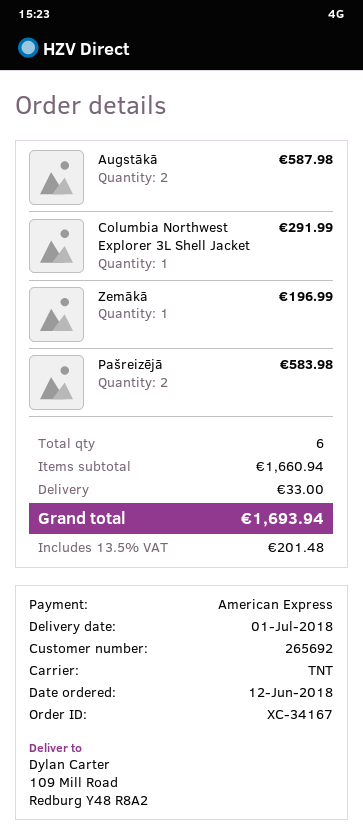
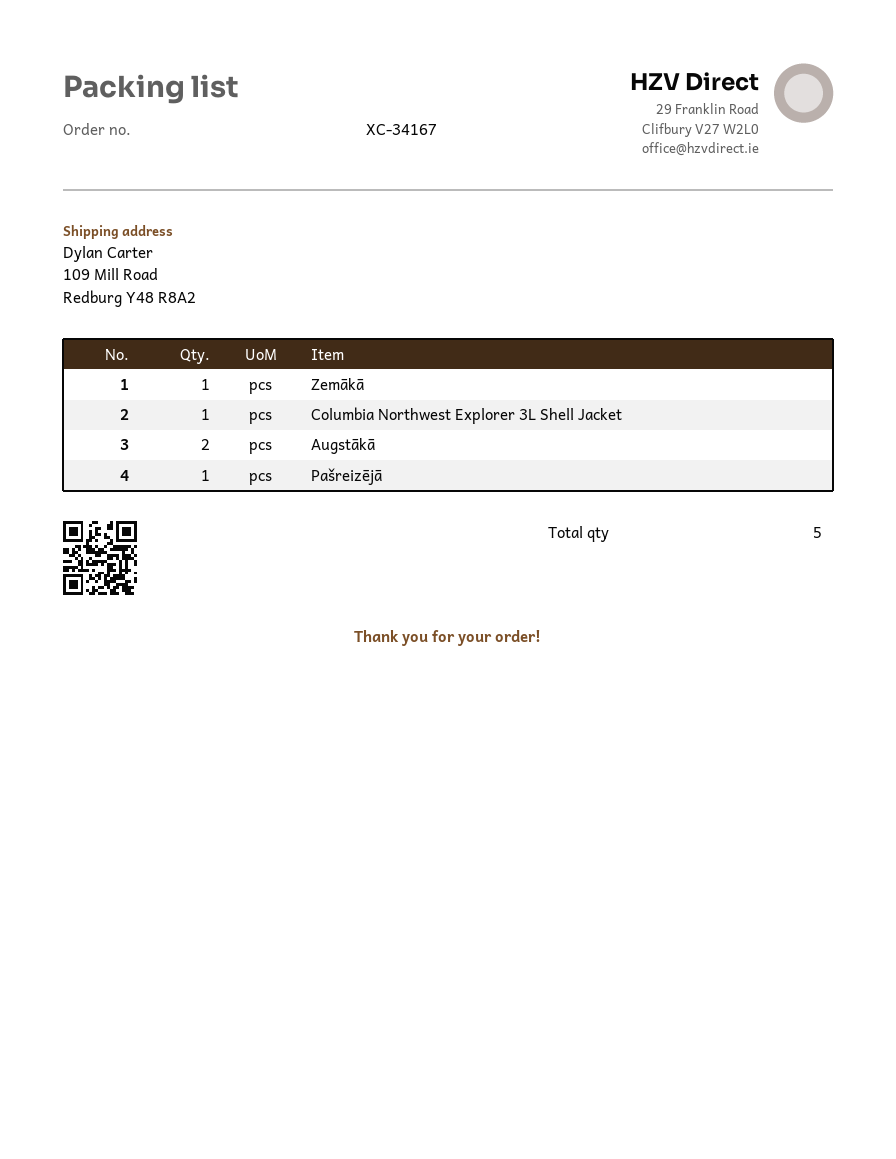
Pašreizējā: 2 -> 1
total quantity: 6 -> 5

